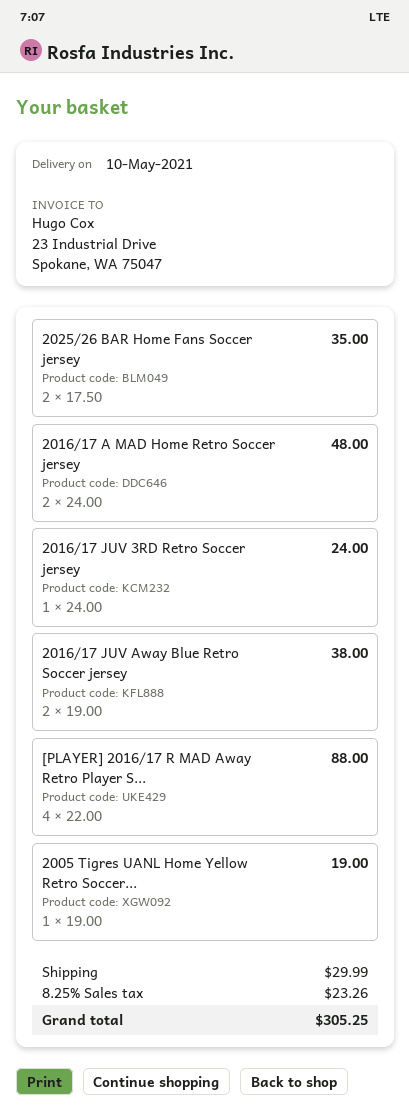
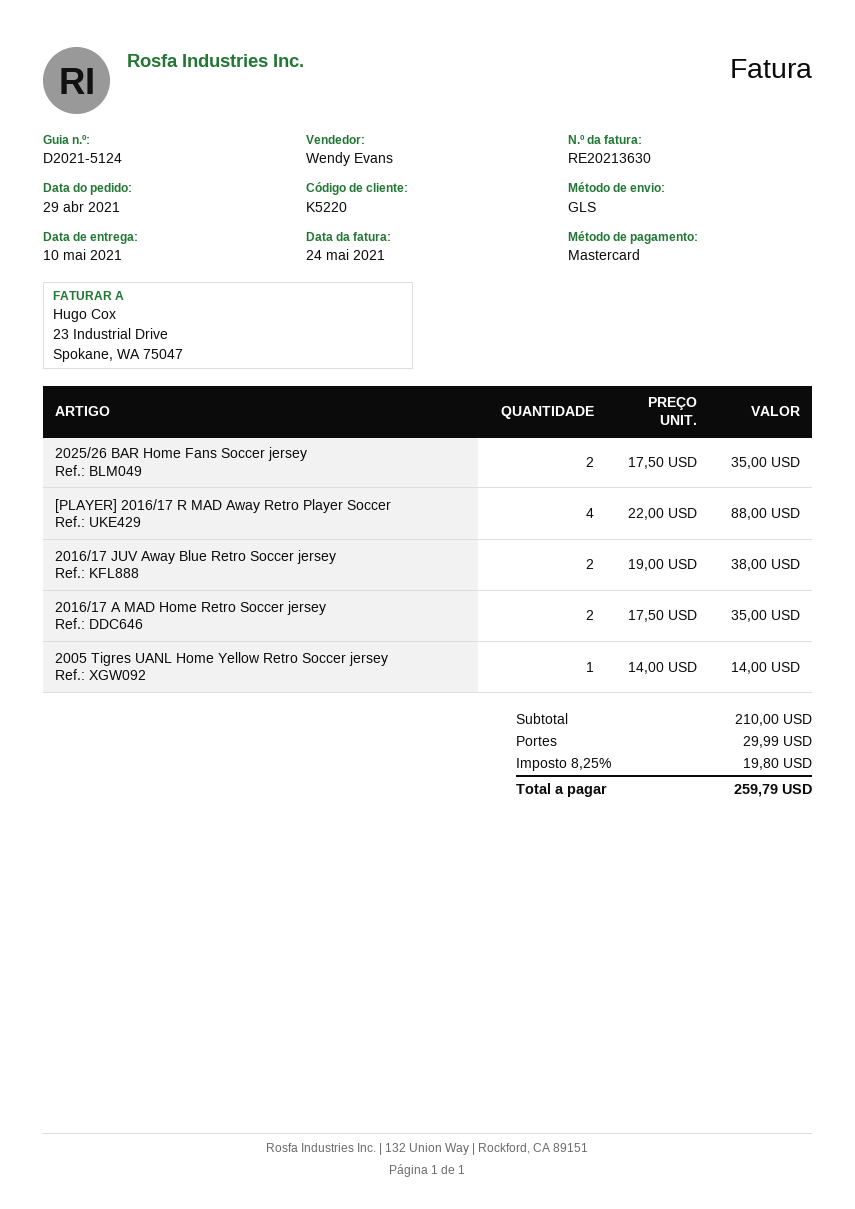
2016/17 A MAD Home Retro Soccer jersey: 2 x 24.00 = 48.00 -> 2 x 17.50 = 35.00
2016/17 JUV 3RD Retro Soccer jersey: 1 x 24.00 = 24.00 -> none
2005 Tigres UANL Home Yellow Retro Soccer...: 1 x 19.00 = 19.00 -> 1 x 14.00 = 14.00
tax: 8.25% = 23.26 -> 8.25% = 19.80
total: 305.25 -> 259.79

